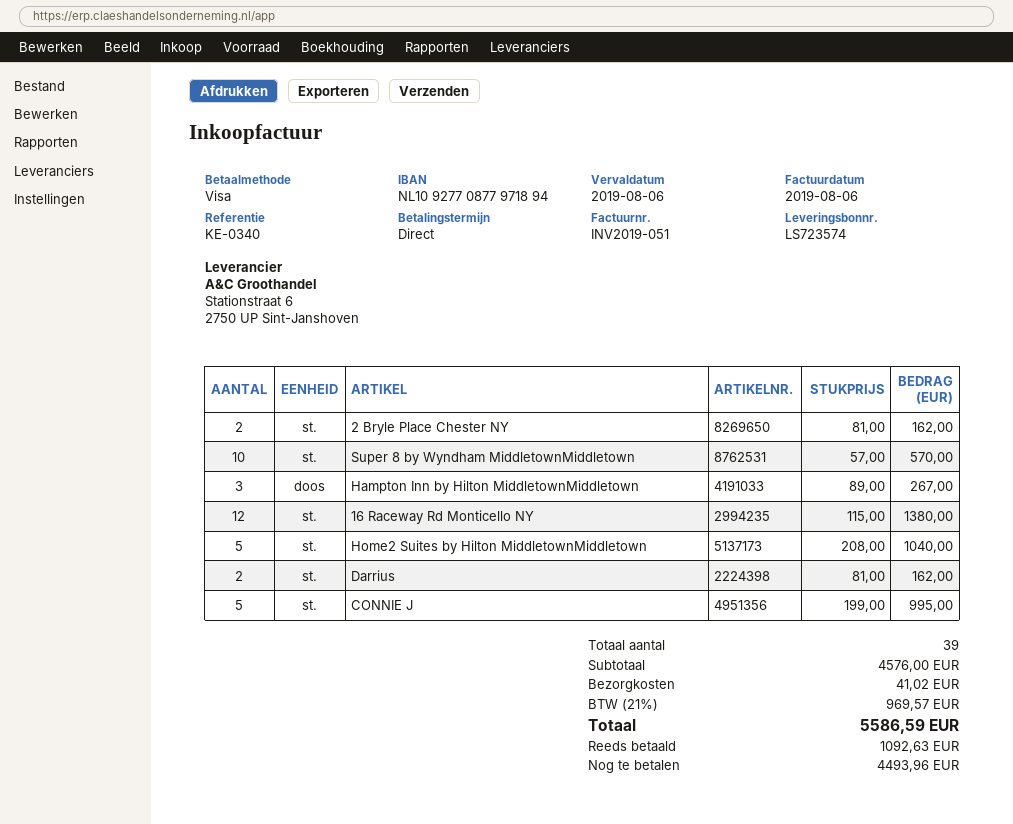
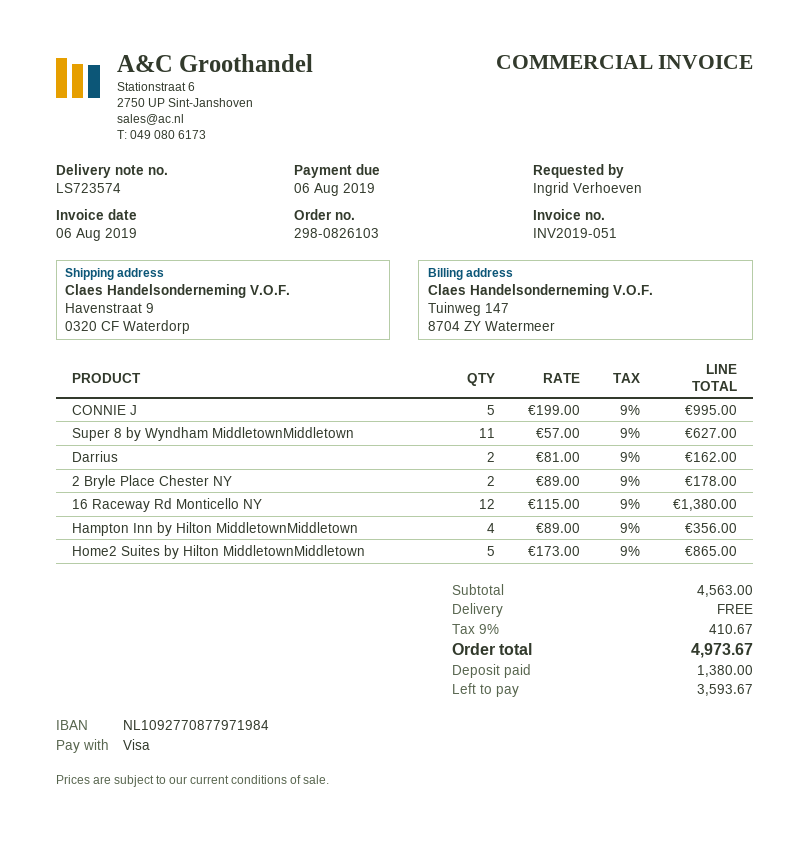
bank account: NL1092770877971894 -> NL1092770877971984
2 Bryle Place Chester NY: 2 x 81.00 = 162.00 -> 2 x 89.00 = 178.00
Super 8 by Wyndham MiddletownMiddletown: 10 x 57.00 = 570.00 -> 11 x 57.00 = 627.00
Hampton Inn by Hilton MiddletownMiddletown: 3 x 89.00 = 267.00 -> 4 x 89.00 = 356.00
Home2 Suites by Hilton MiddletownMiddletown: 5 x 208.00 = 1040.00 -> 5 x 173.00 = 865.00
subtotal: 4576.00 -> 4563.00
shipping: 41.02 -> 0.00
tax: 21% = 969.57 -> 9% = 410.67
total: 5586.59 -> 4973.67
deposit: 1092.63 -> 1380.00
balance: 4493.96 -> 3593.67

